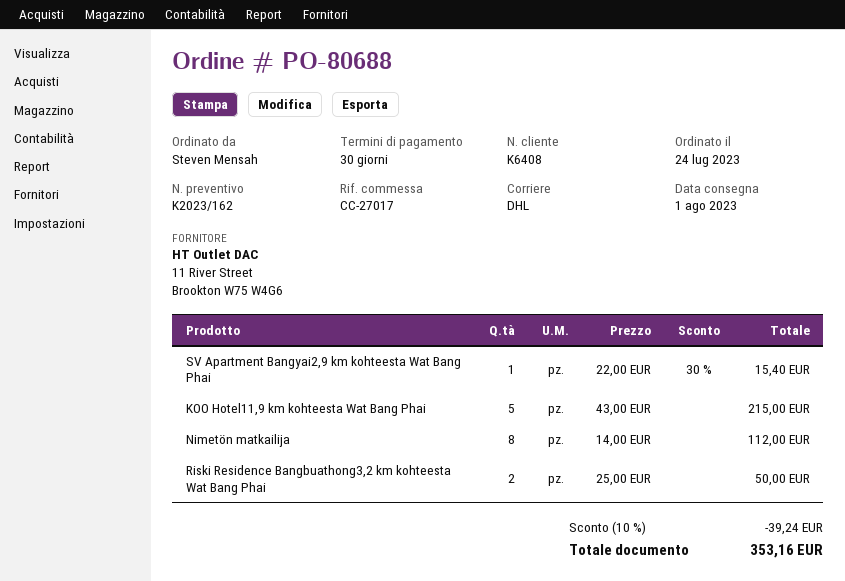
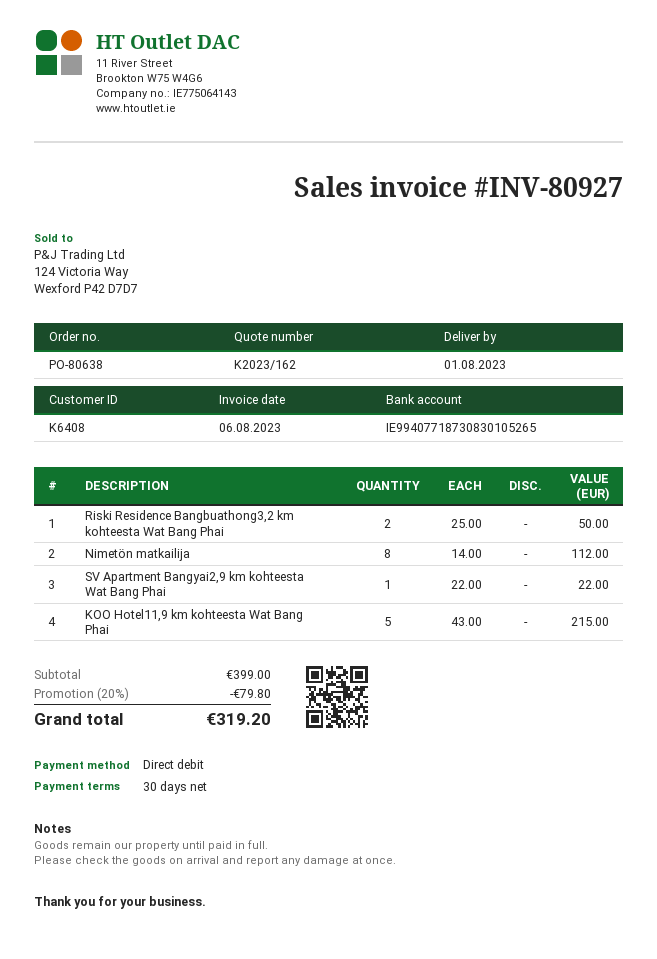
order number: PO-80688 -> PO-80638
SV Apartment Bangyai2,9 km kohteesta Wat Bang Phai: 1 x 22.00 - 30% = 15.40 -> 1 x 22.00 = 22.00
discount: 10% = 39.24 -> 20% = 79.80
total: 353.16 -> 319.20

